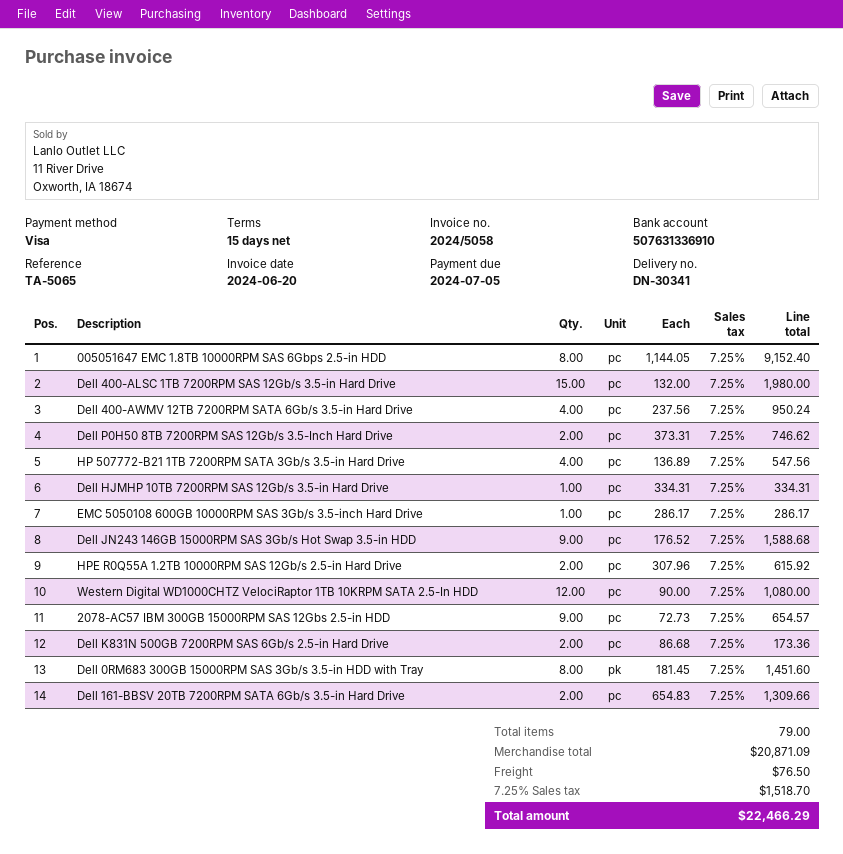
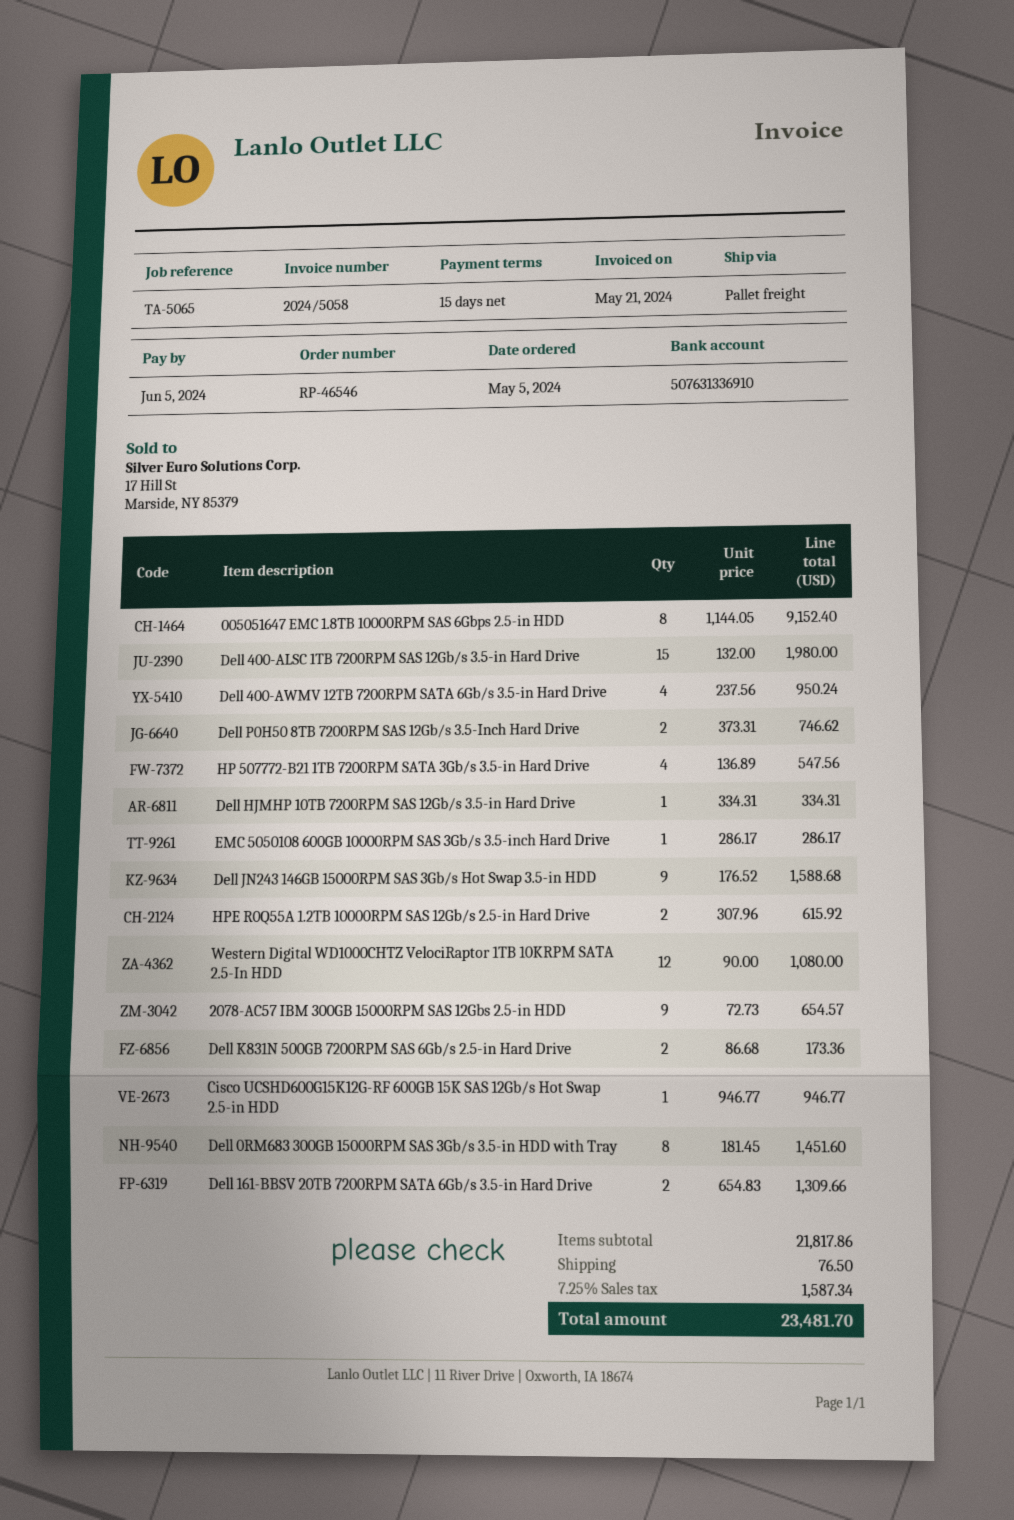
invoice date: 2024-06-20 -> 2024-05-21
due date: 2024-07-05 -> 2024-06-05
Cisco UCSHD600G15K12G-RF 600GB 15K SAS 12Gb/s Hot Swap 2.5-in HDD: none -> 1 x 946.77 = 946.77
subtotal: 20871.09 -> 21817.86
tax: 7.25% = 1518.70 -> 7.25% = 1587.34
total: 22466.29 -> 23481.70

